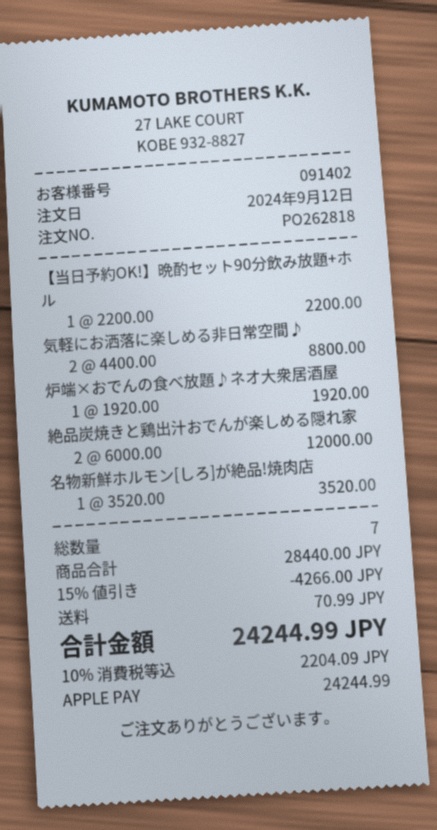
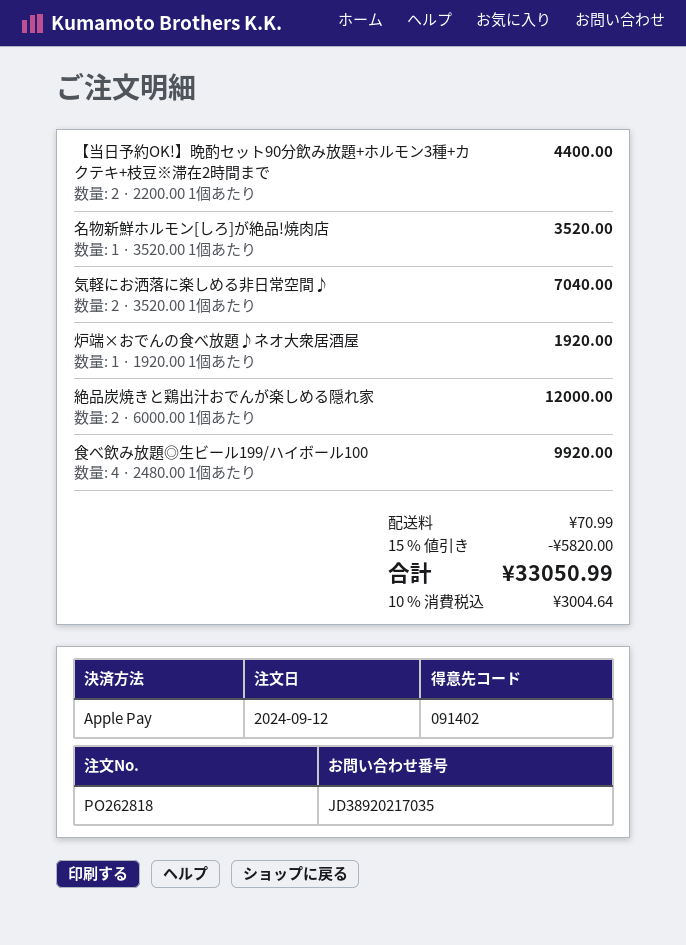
【当日予約OK!】晩酌セット90分飲み放題+ホル: 1 x 2200.00 = 2200.00 -> 2 x 2200.00 = 4400.00
気軽にお洒落に楽しめる非日常空間♪: 2 x 4400.00 = 8800.00 -> 2 x 3520.00 = 7040.00
食べ飲み放題◎生ビール199/ハイボール100: none -> 4 x 2480.00 = 9920.00
discount: 15% = 4266.00 -> 15% = 5820.00
tax: 10% = 2204.09 -> 10% = 3004.64
total: 24244.99 -> 33050.99

